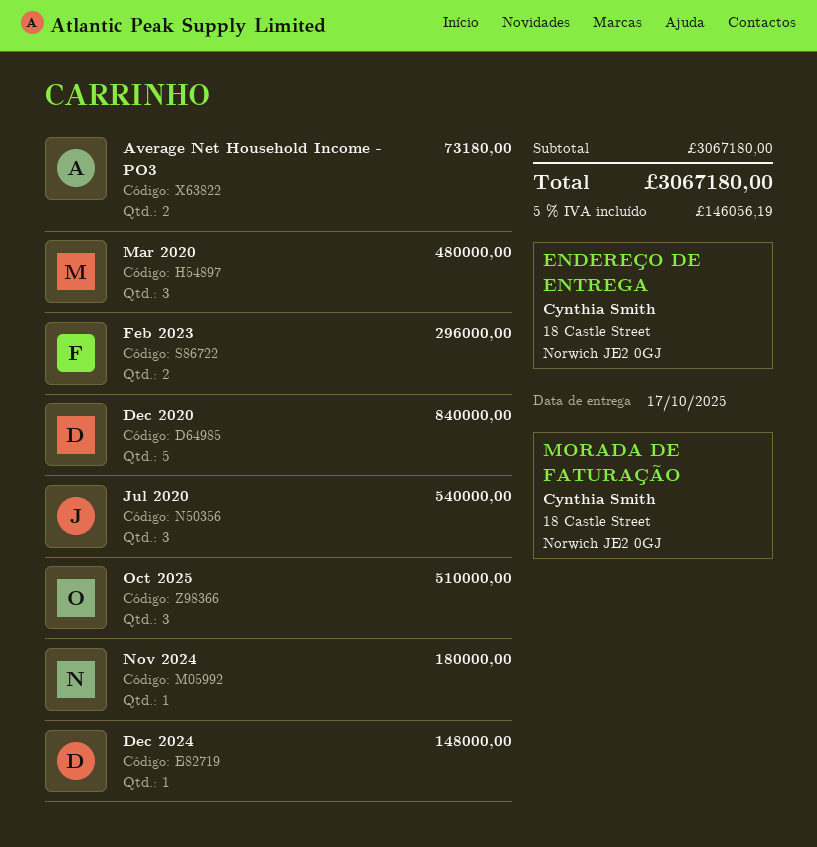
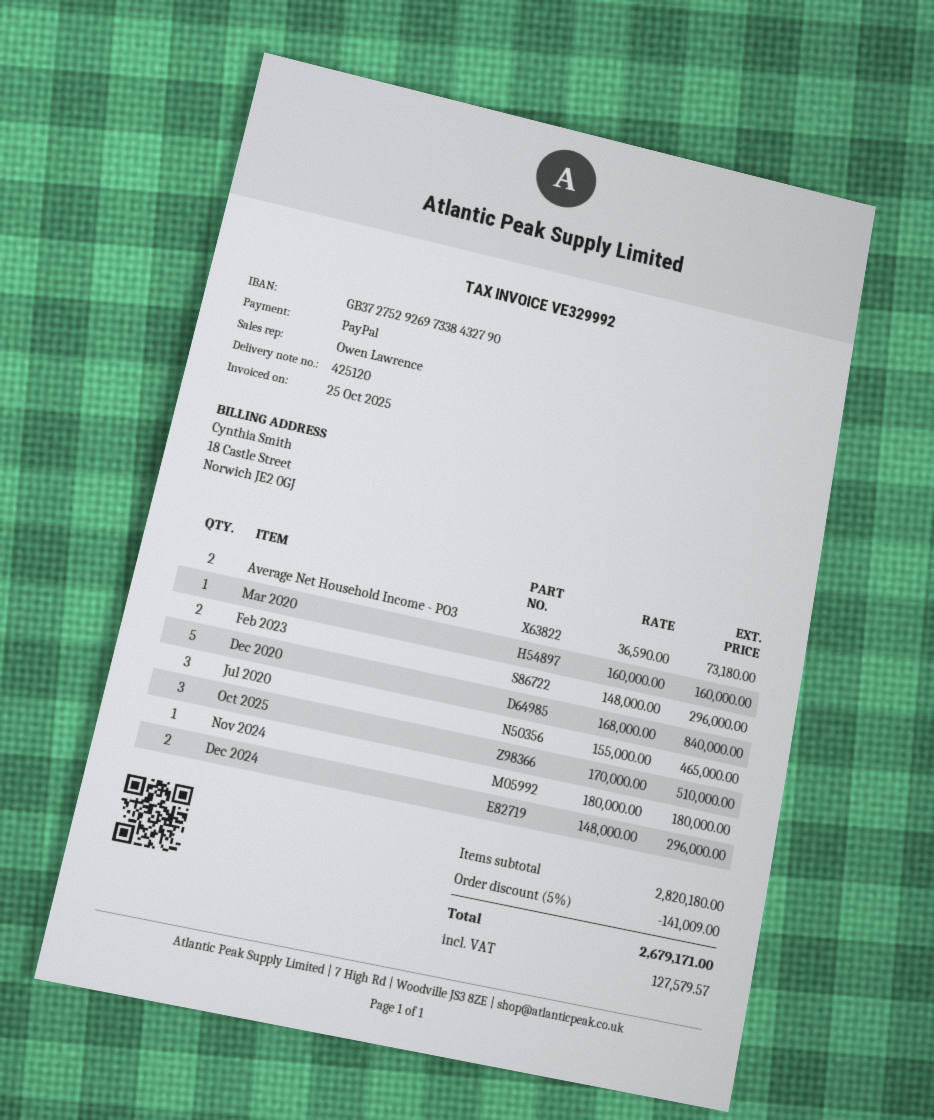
Mar 2020: 3 for 480000.00 -> 1 for 160000.00
Jul 2020: 3 for 540000.00 -> 3 for 465000.00
Dec 2024: 1 for 148000.00 -> 2 for 296000.00
subtotal: 3067180.00 -> 2820180.00
discount: none -> 5% = 141009.00
tax: 146056.19 -> 127579.57
total: 3067180.00 -> 2679171.00

